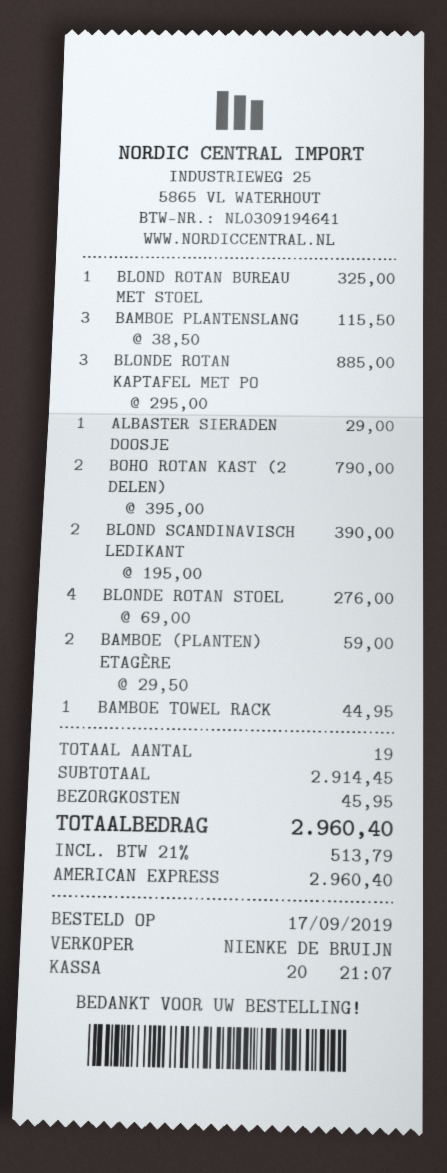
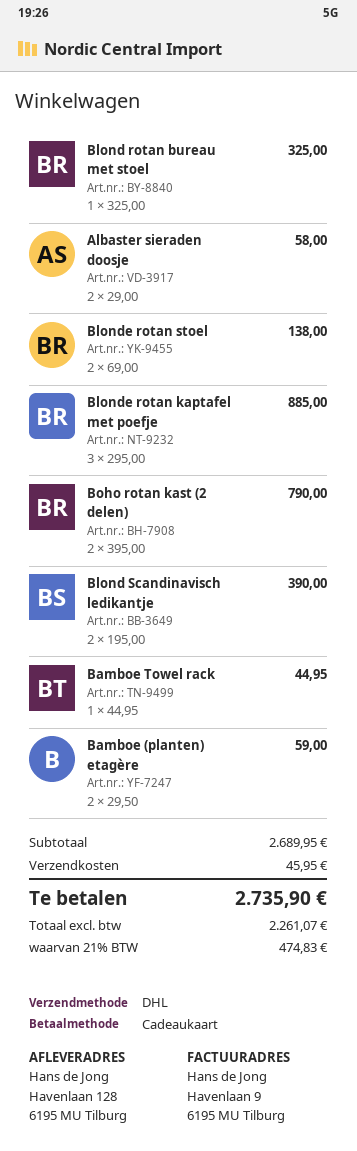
payment method: American Express -> gift card
BAMBOE PLANTENSLANG: 3 x 38.50 = 115.50 -> none
ALBASTER SIERADEN DOOSJE: 1 x 29.00 = 29.00 -> 2 x 29.00 = 58.00
BLONDE ROTAN STOEL: 4 x 69.00 = 276.00 -> 2 x 69.00 = 138.00
subtotal: 2914.45 -> 2689.95
tax: 21% = 513.79 -> 21% = 474.83
total: 2960.40 -> 2735.90

